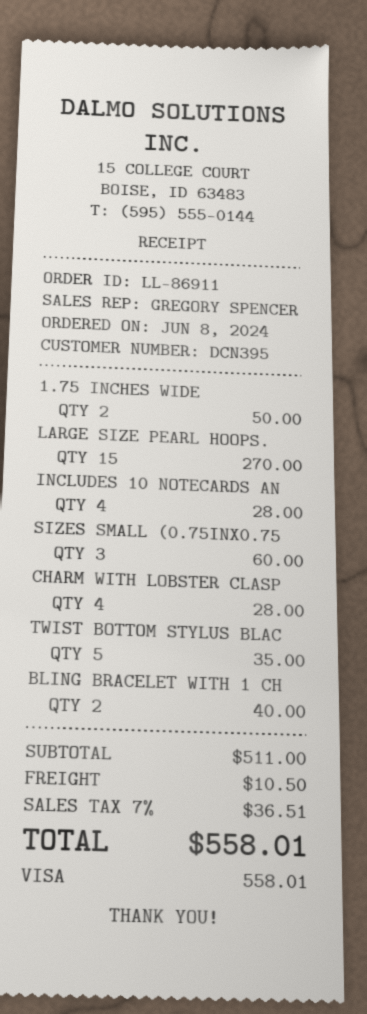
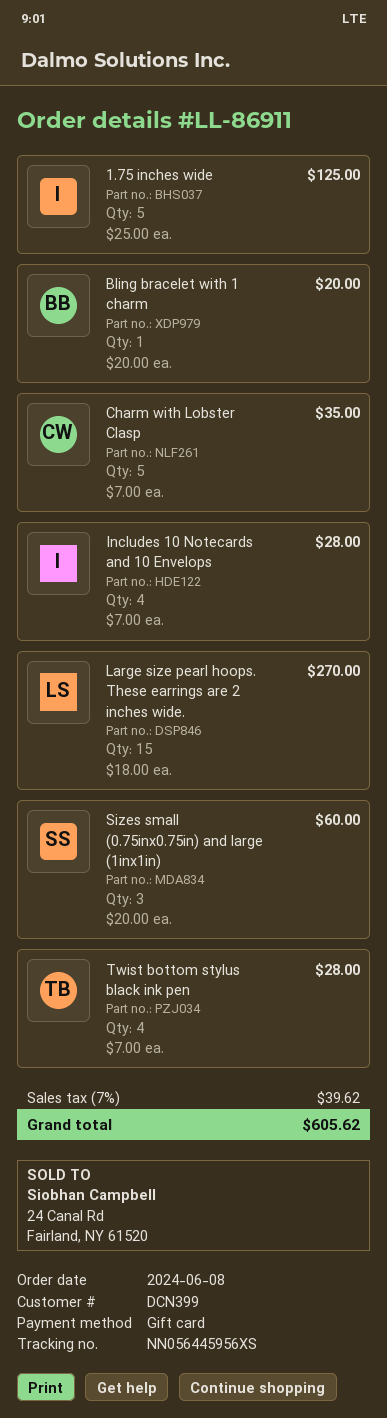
customer number: DCN395 -> DCN399
payment method: Visa -> gift card
1.75 INCHES WIDE: 2 for 50.00 -> 5 for 125.00
CHARM WITH LOBSTER CLASP: 4 for 28.00 -> 5 for 35.00
TWIST BOTTOM STYLUS BLAC: 5 for 35.00 -> 4 for 28.00
BLING BRACELET WITH 1 CH: 2 for 40.00 -> 1 for 20.00
shipping: 10.50 -> none
tax: 7% = 36.51 -> 7% = 39.62
total: 558.01 -> 605.62

